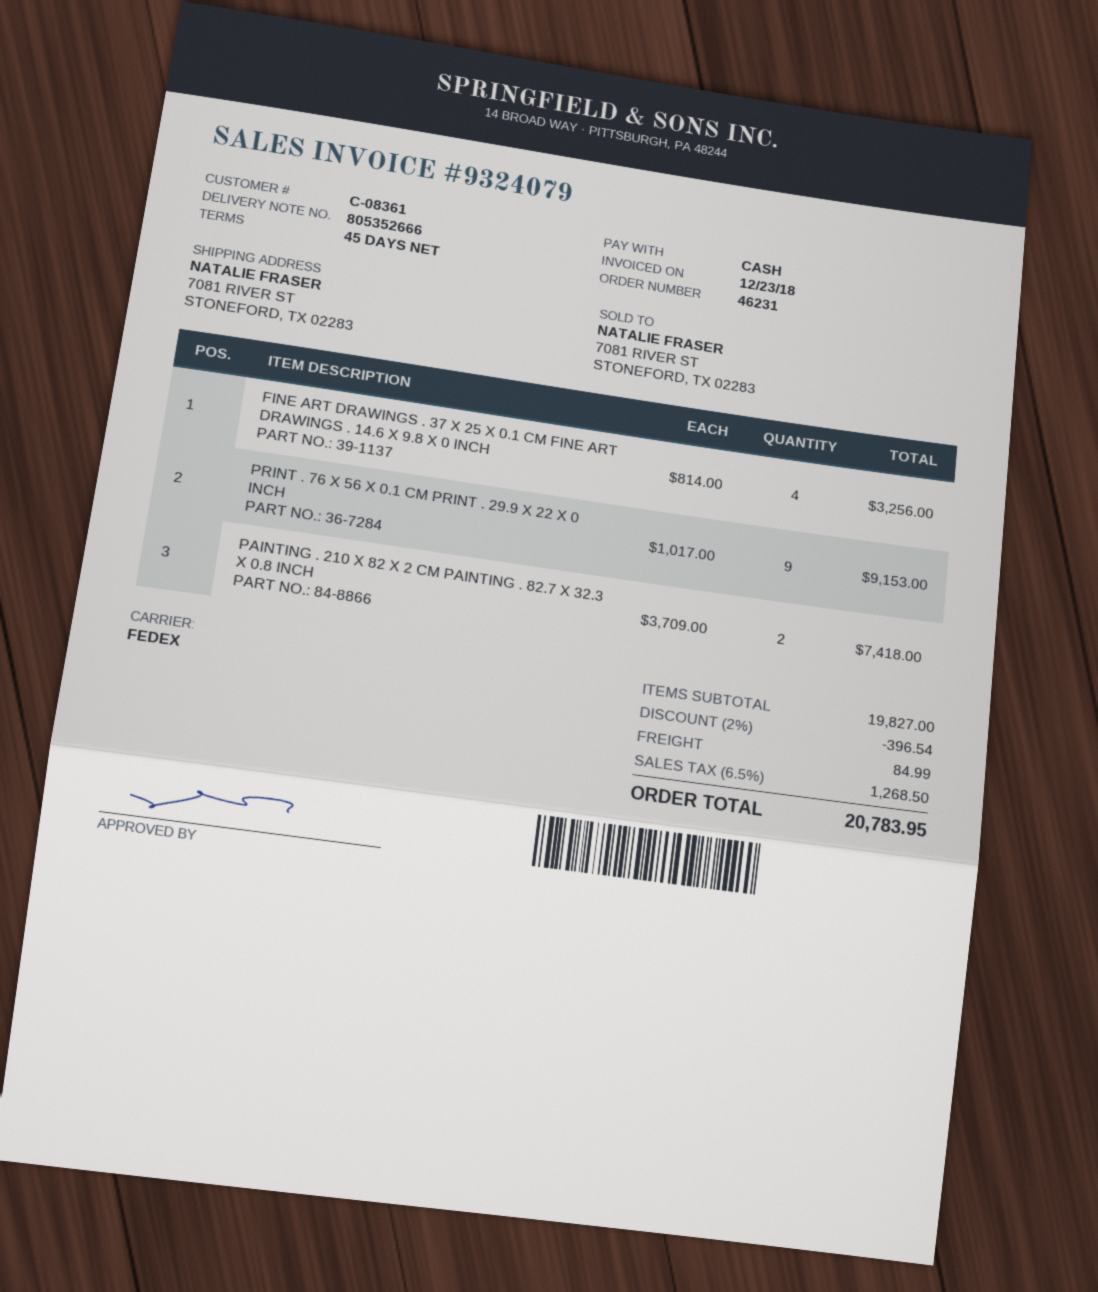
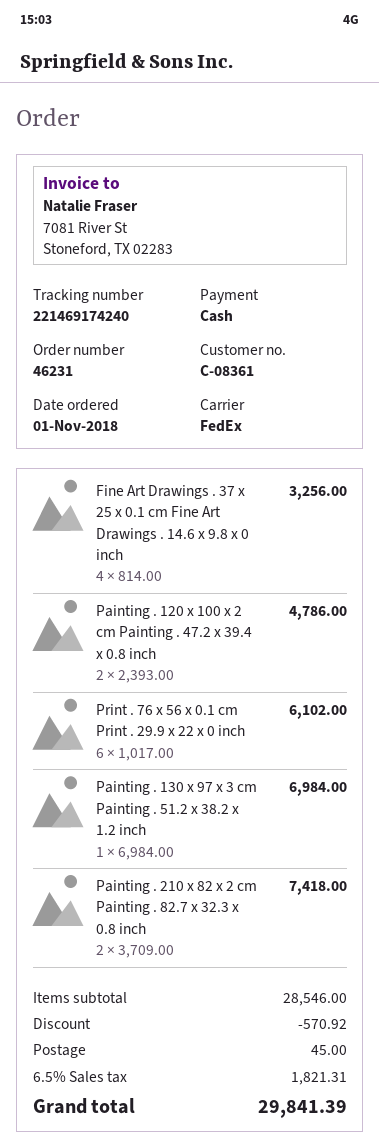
PRINT . 76 X 56 X 0.1 CM PRINT . 29.9 X 22 X 0 INCH: 9 x 1017.00 = 9153.00 -> 6 x 1017.00 = 6102.00
Painting . 120 x 100 x 2 cm Painting . 47.2 x 39.4 x 0.8 inch: none -> 2 x 2393.00 = 4786.00
Painting . 130 x 97 x 3 cm Painting . 51.2 x 38.2 x 1.2 inch: none -> 1 x 6984.00 = 6984.00
subtotal: 19827.00 -> 28546.00
discount: 396.54 -> 570.92
shipping: 84.99 -> 45.00
tax: 6.5% = 1268.50 -> 6.5% = 1821.31
total: 20783.95 -> 29841.39

